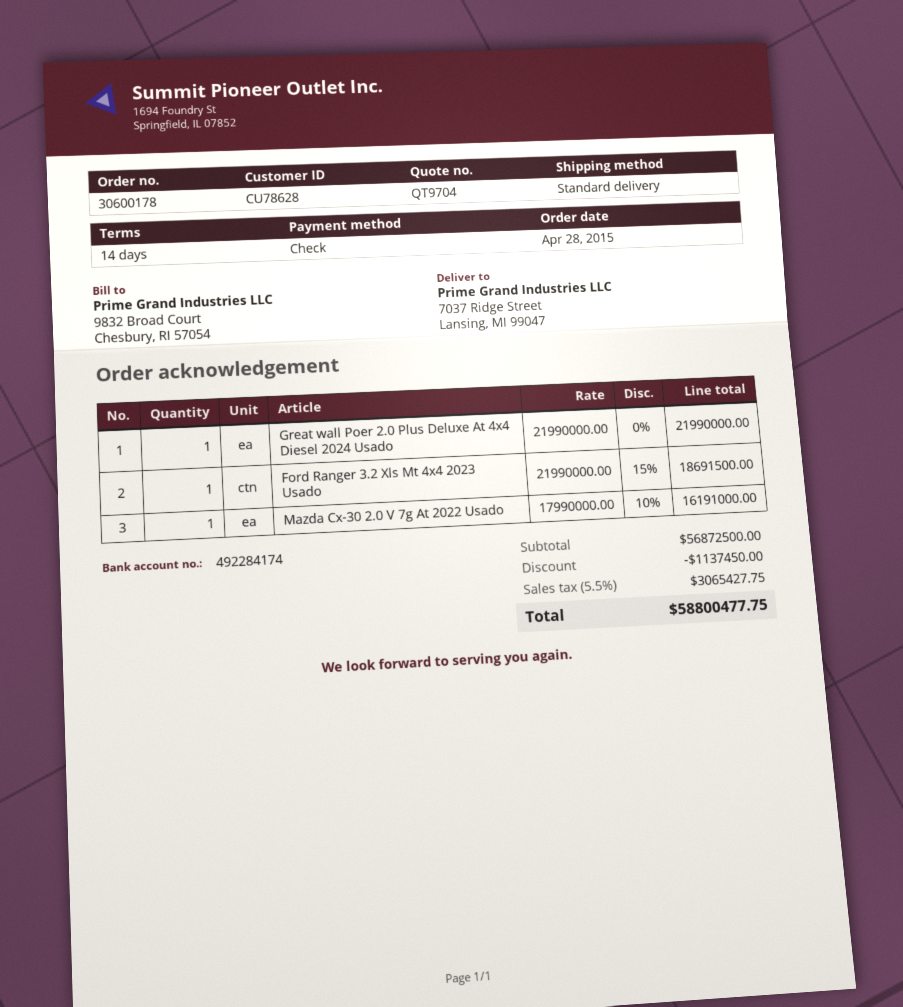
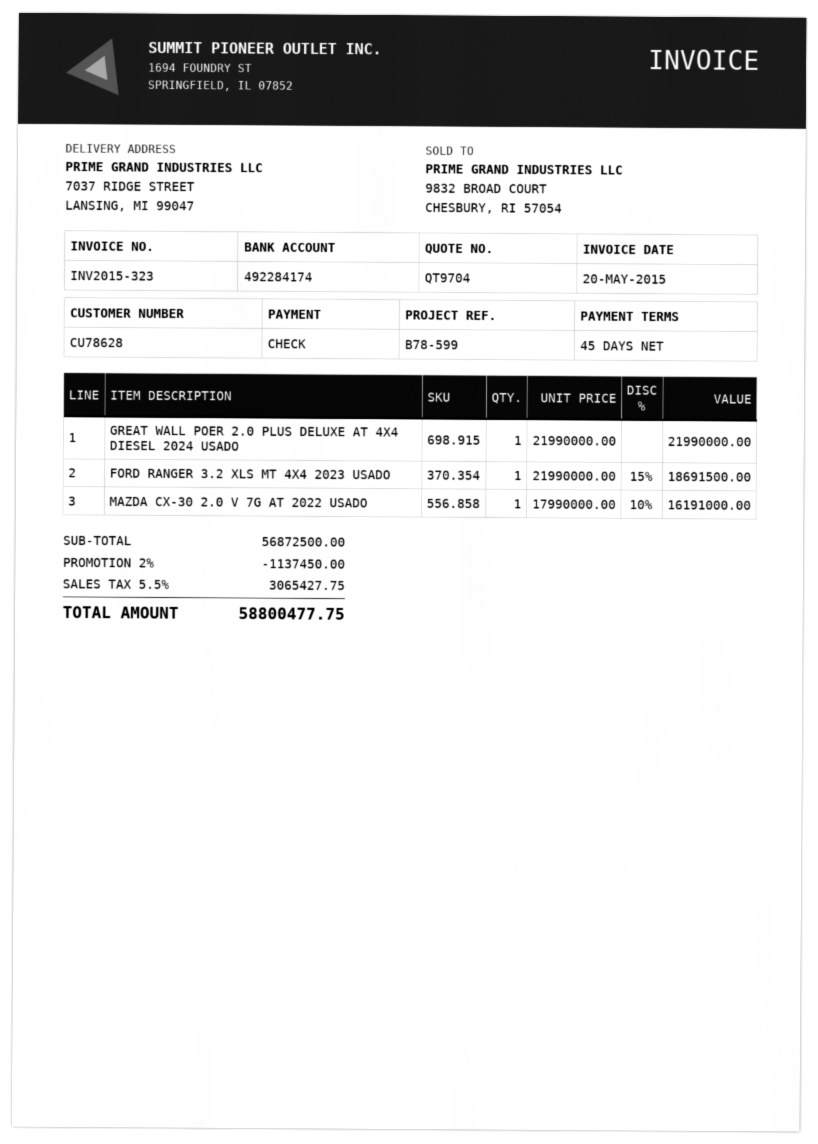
payment terms: 14 days -> 45 days

